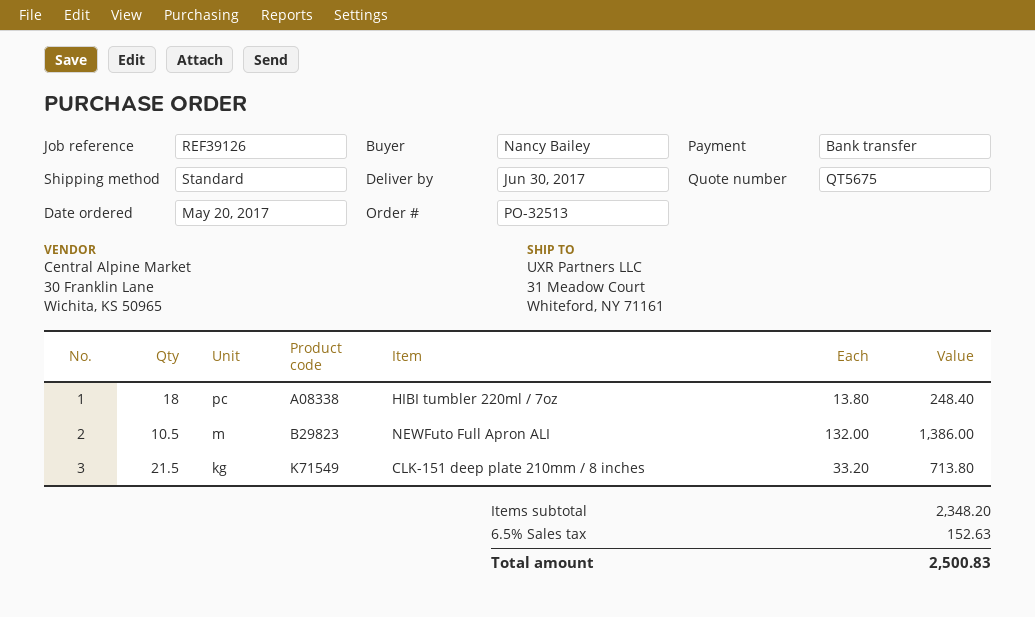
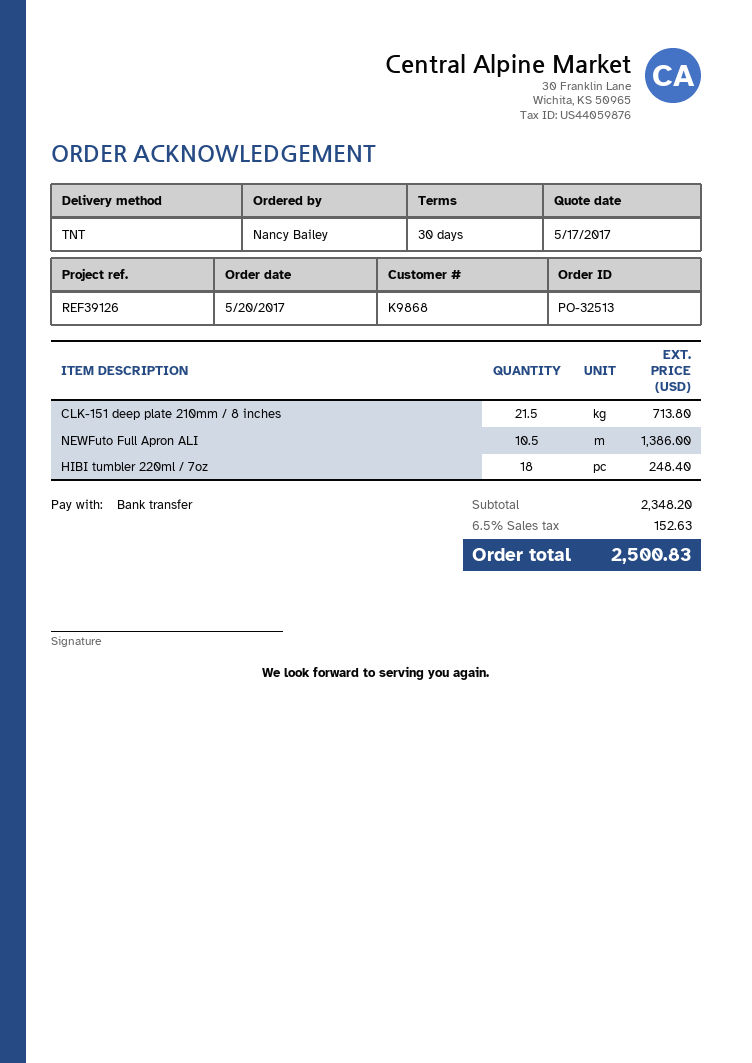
shipping method: standard -> TNT

